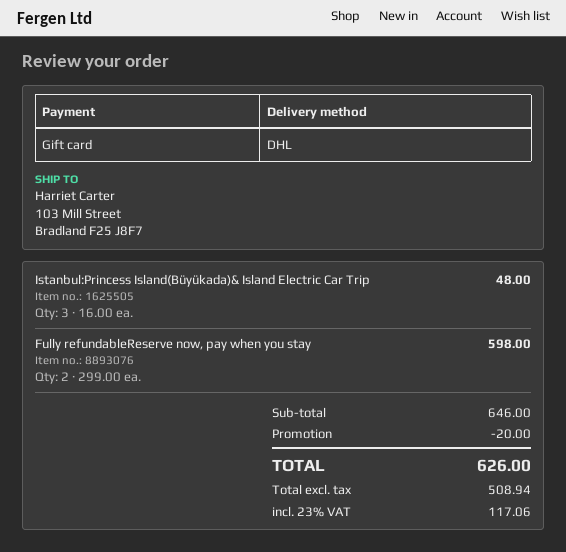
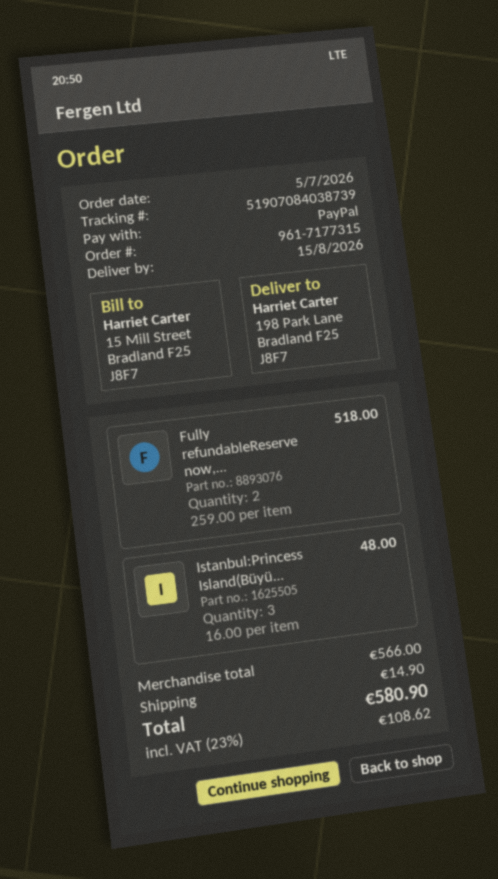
payment method: gift card -> PayPal
ship to: 103 Mill Street, Bradland F25 J8F7 -> 198 Park Lane, Bradland F25 J8F7
Fully refundableReserve now, pay when you stay: 2 x 299.00 = 598.00 -> 2 x 259.00 = 518.00
subtotal: 646.00 -> 566.00
discount: 20.00 -> none
shipping: none -> 14.90
tax: 23% = 117.06 -> 23% = 108.62
total: 626.00 -> 580.90

